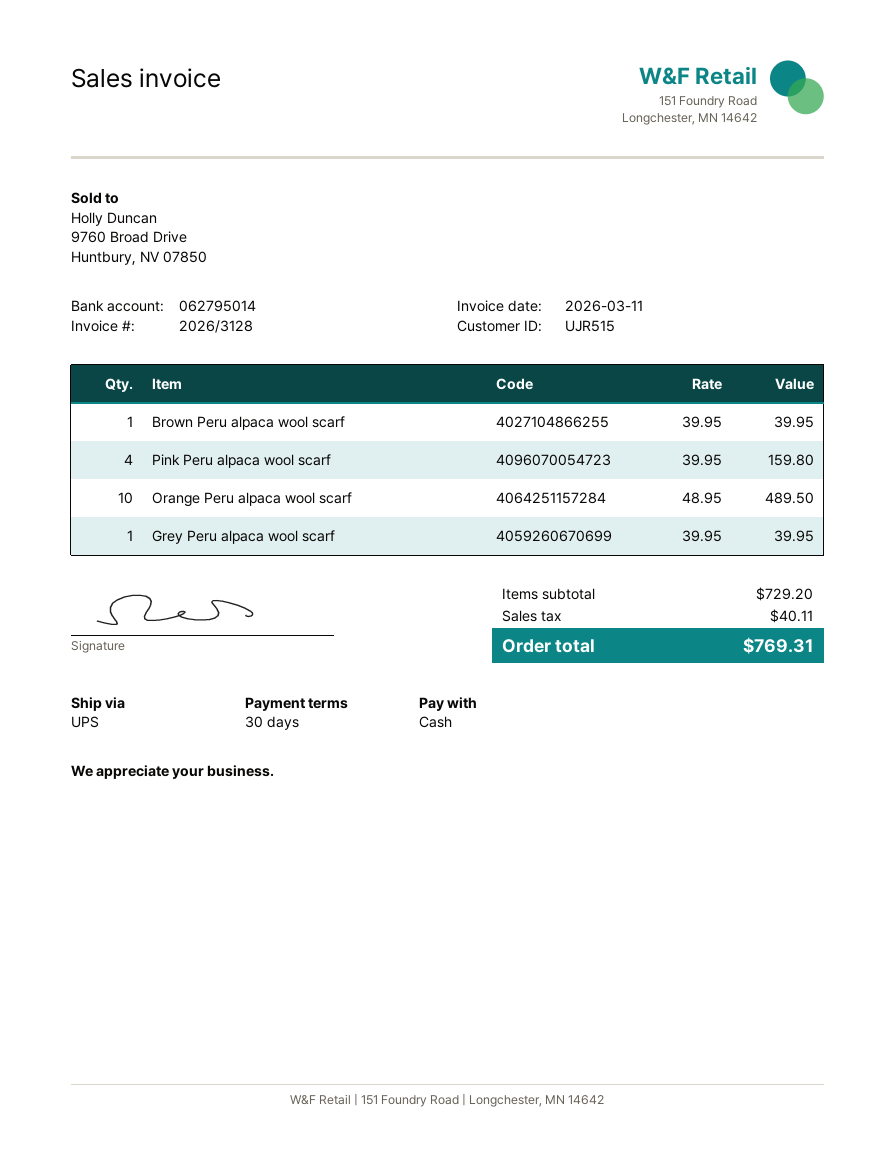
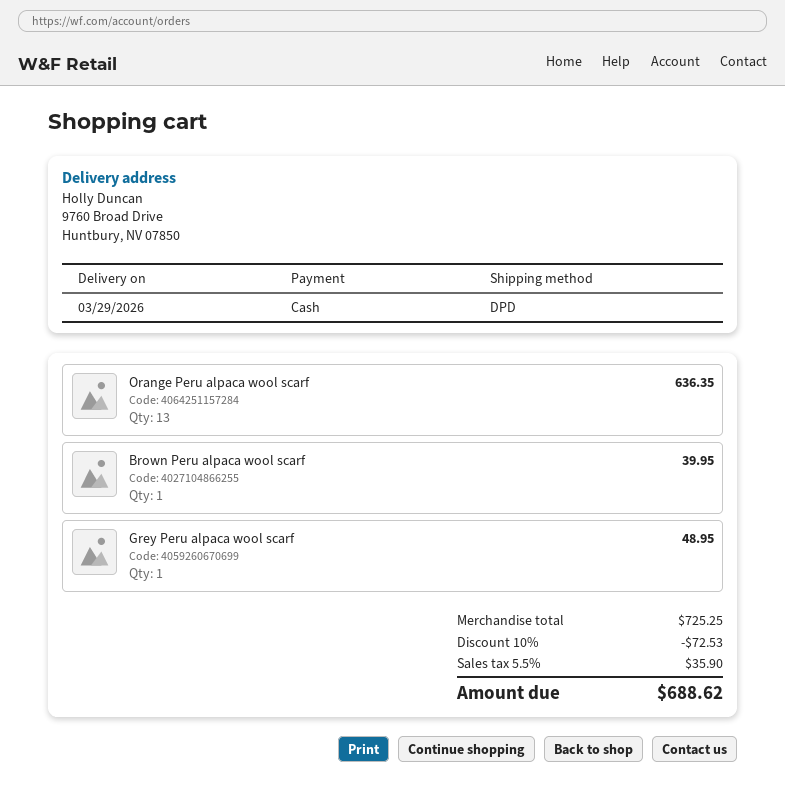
shipping method: UPS -> DPD
Pink Peru alpaca wool scarf: 4 for 159.80 -> none
Orange Peru alpaca wool scarf: 10 for 489.50 -> 13 for 636.35
Grey Peru alpaca wool scarf: 1 for 39.95 -> 1 for 48.95
subtotal: 729.20 -> 725.25
discount: none -> 10% = 72.53
tax: 40.11 -> 35.90
total: 769.31 -> 688.62

